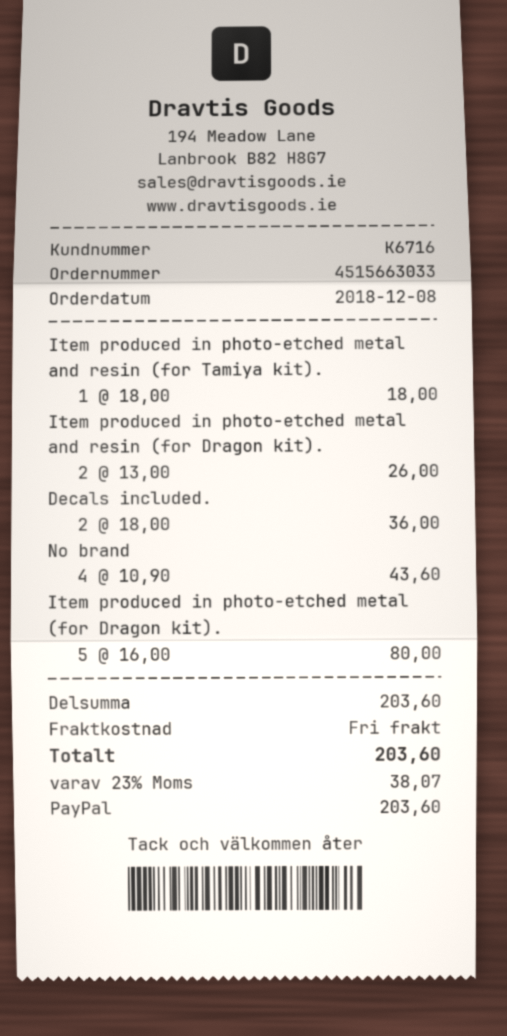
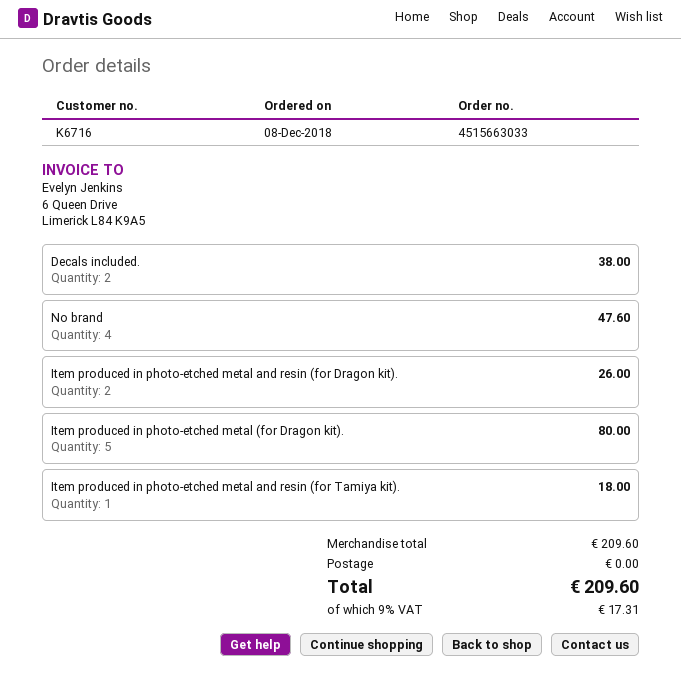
Decals included.: 2 for 36.00 -> 2 for 38.00
No brand: 4 for 43.60 -> 4 for 47.60
subtotal: 203.60 -> 209.60
tax: 23% = 38.07 -> 9% = 17.31
total: 203.60 -> 209.60

